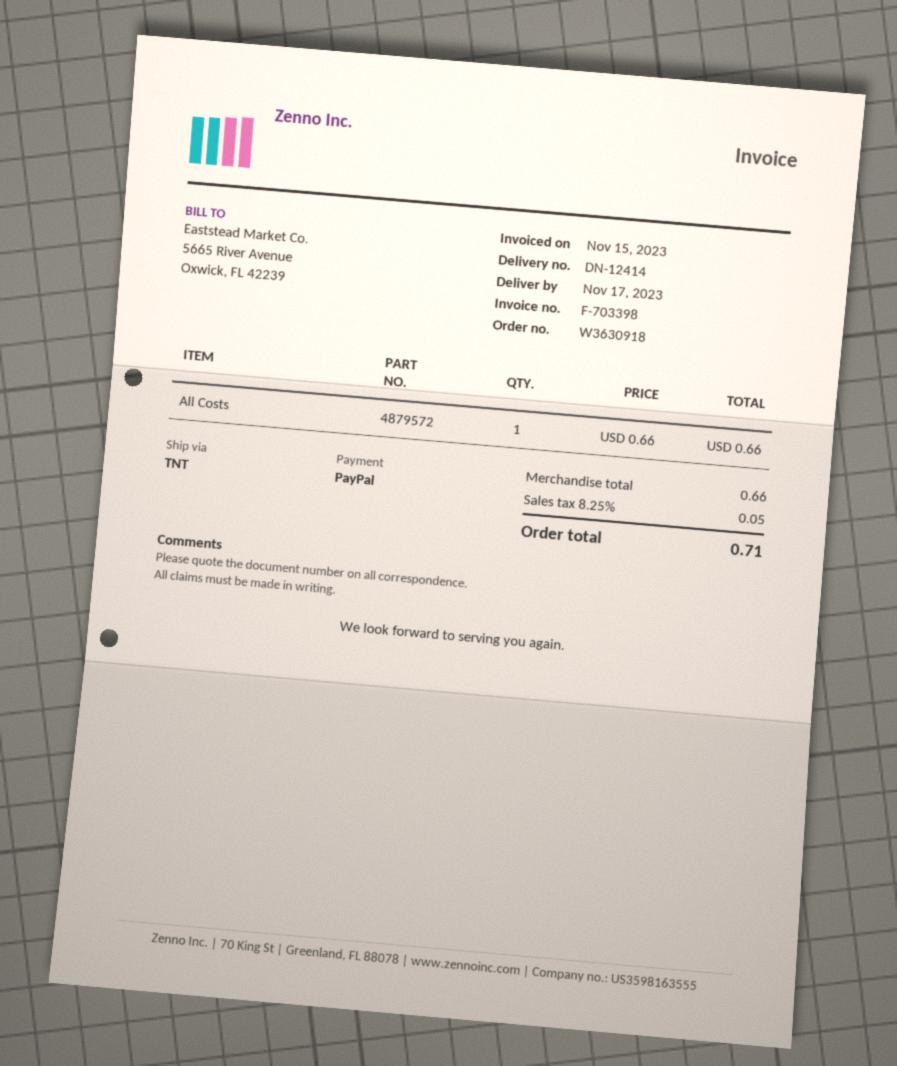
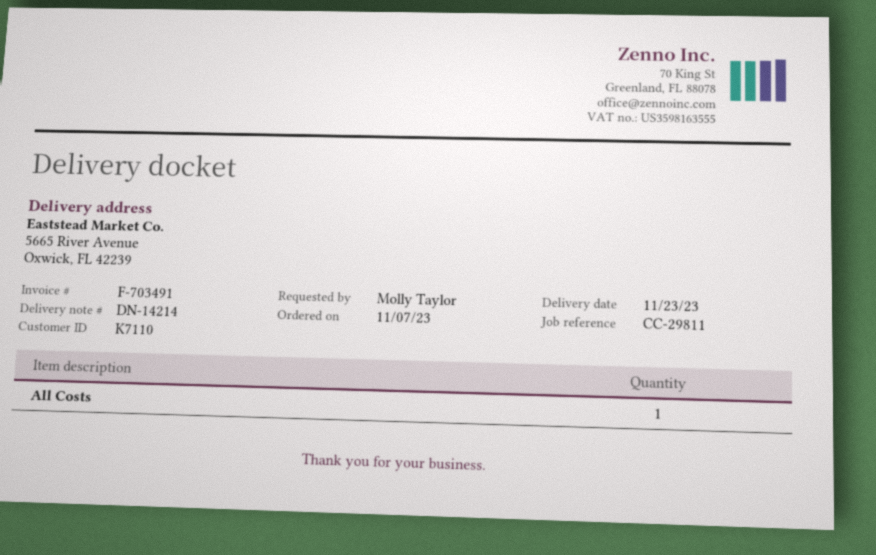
delivery note number: DN-12414 -> DN-14214
delivery date: 2023-11-17 -> 2023-11-23
invoice number: F-703398 -> F-703491

